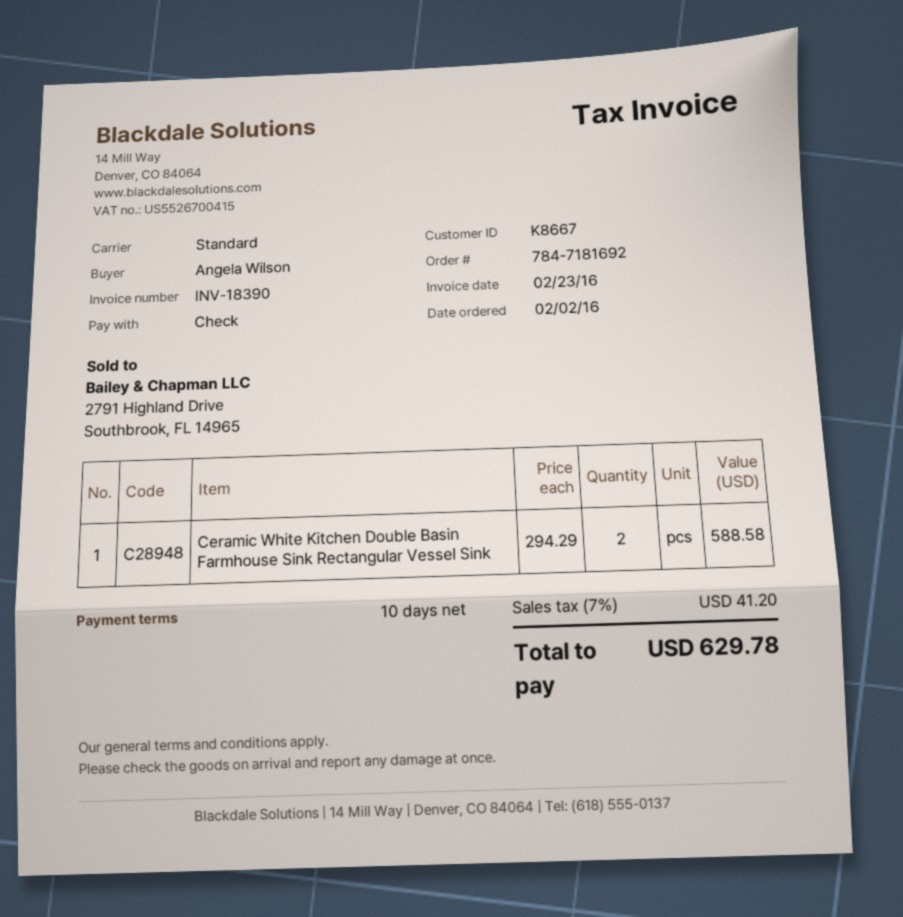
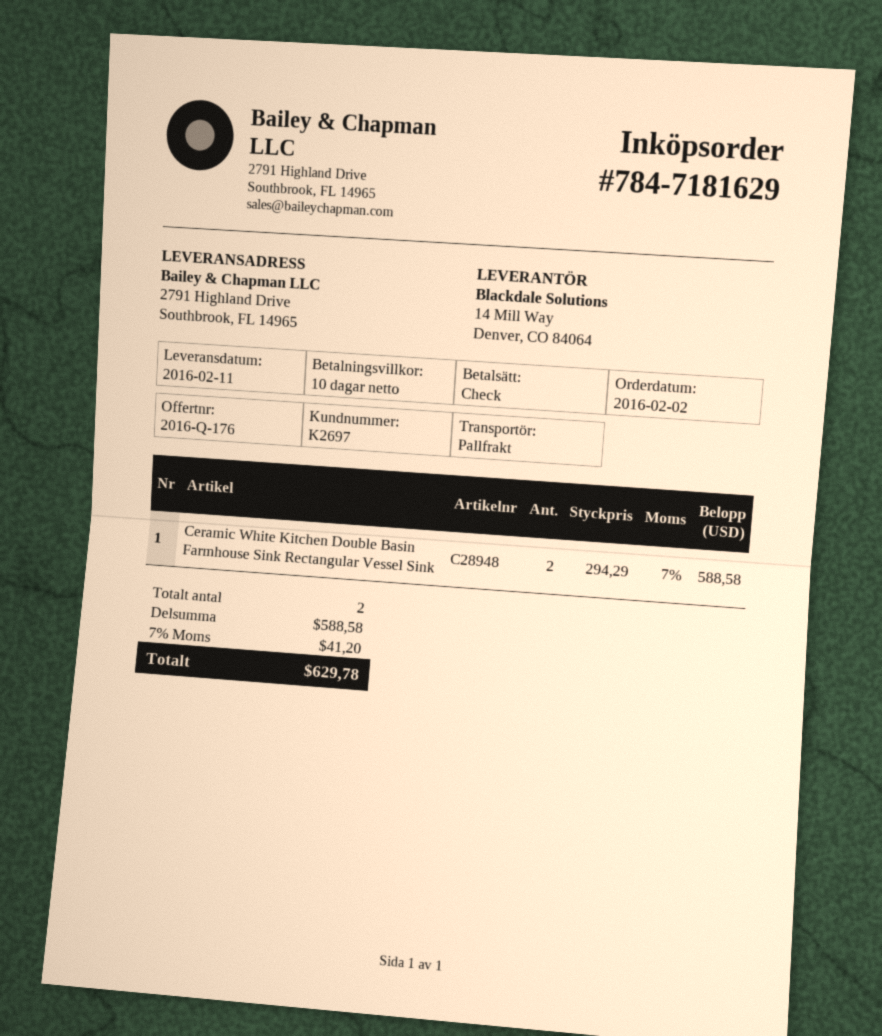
order number: 784-7181692 -> 784-7181629
customer number: K8667 -> K2697
shipping method: standard -> pallet freight

